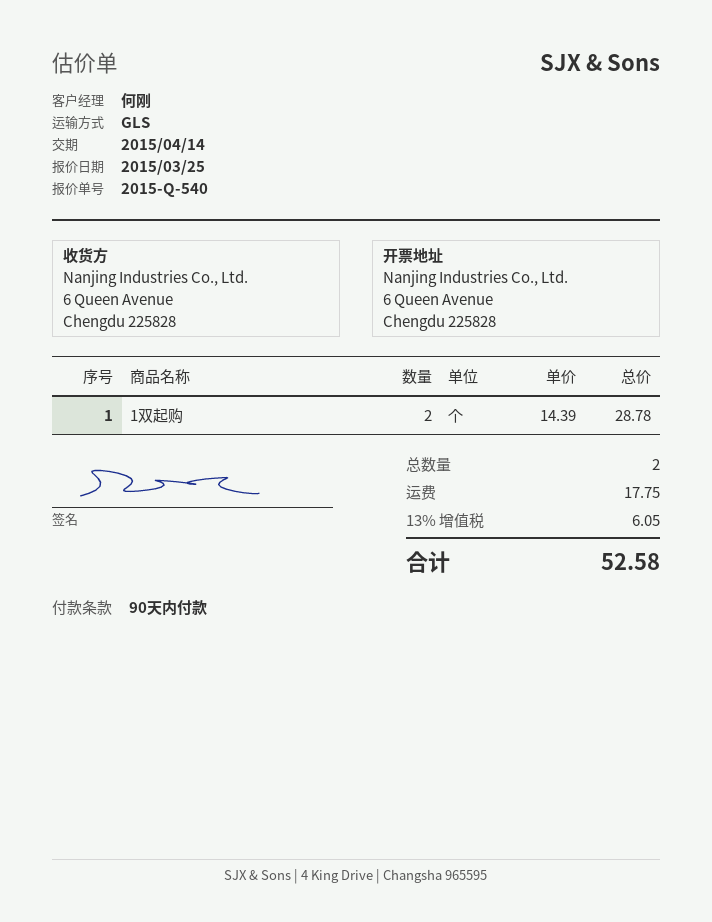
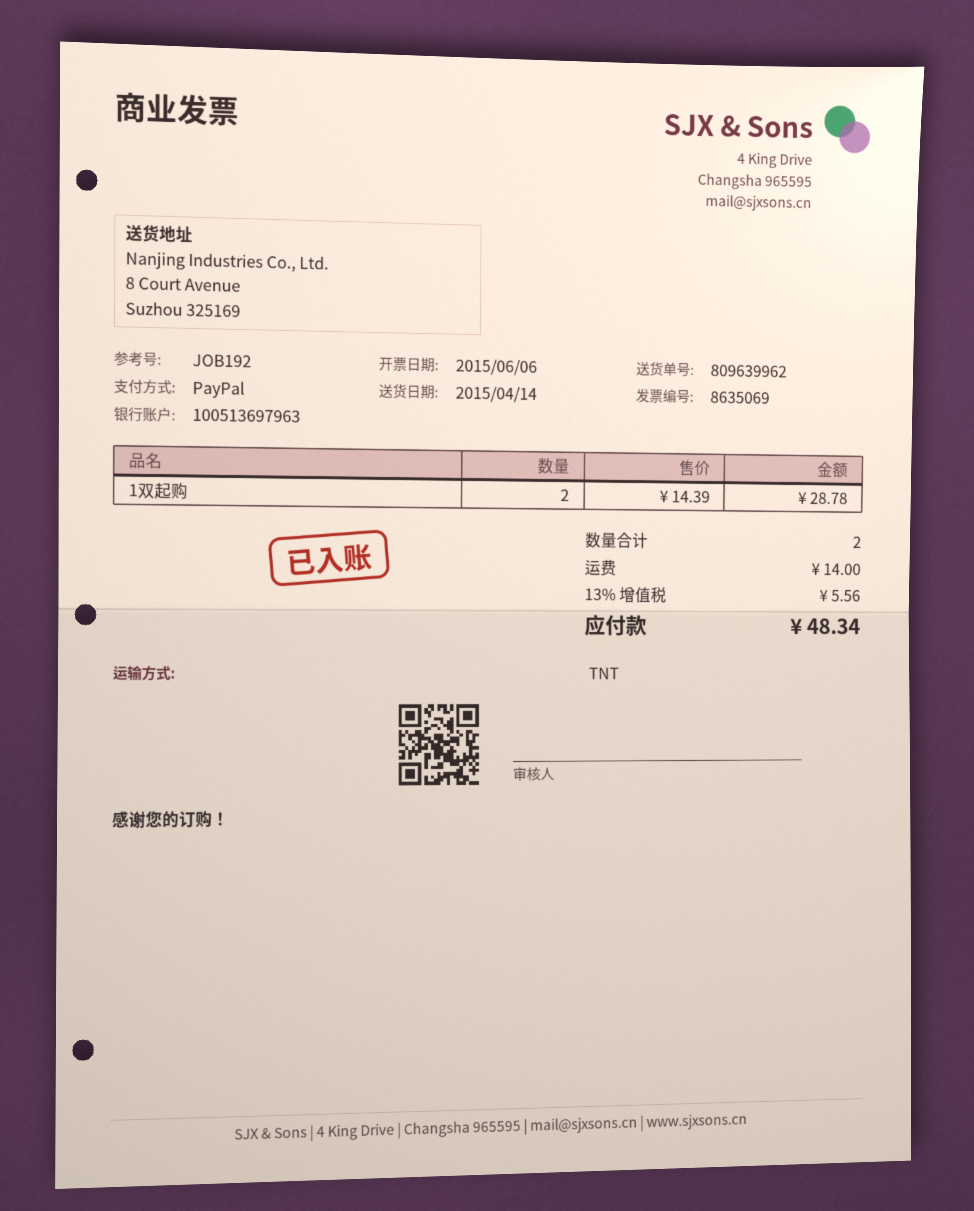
shipping method: GLS -> TNT
ship to: 6 Queen Avenue, Chengdu 225828 -> 8 Court Avenue, Suzhou 325169
shipping: 17.75 -> 14.00
tax: 13% = 6.05 -> 13% = 5.56
total: 52.58 -> 48.34

